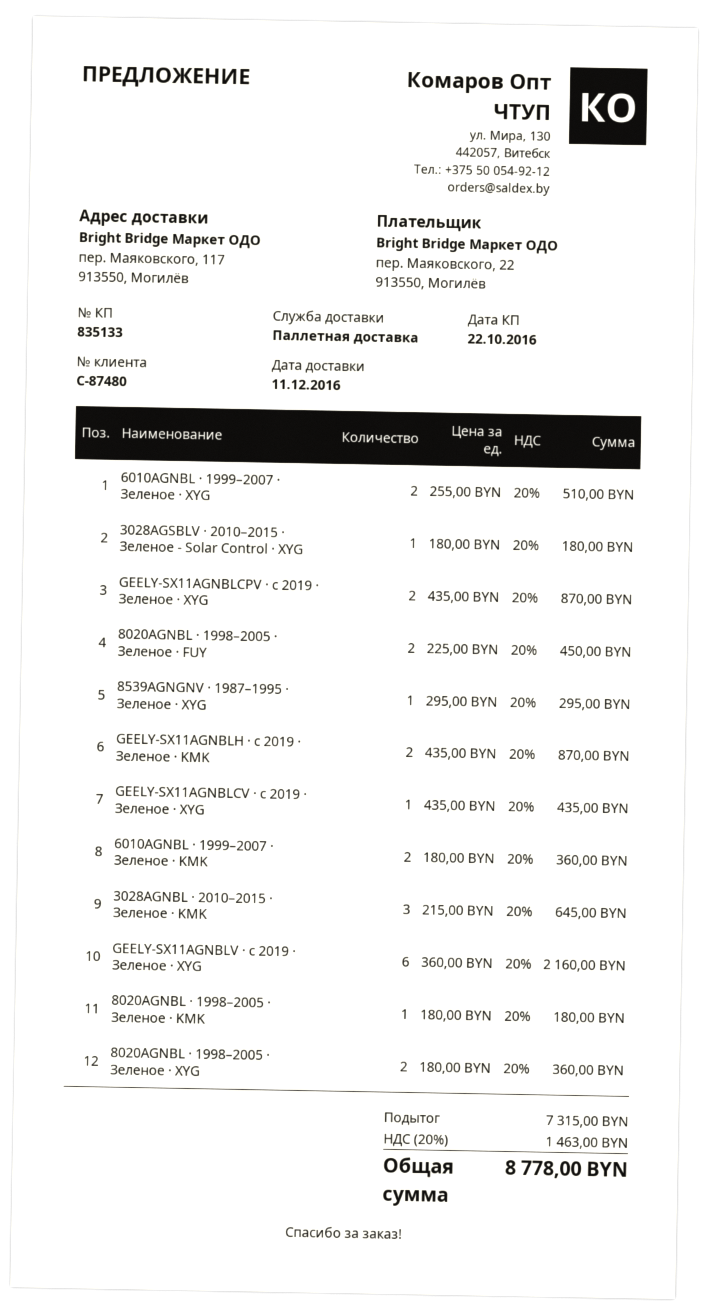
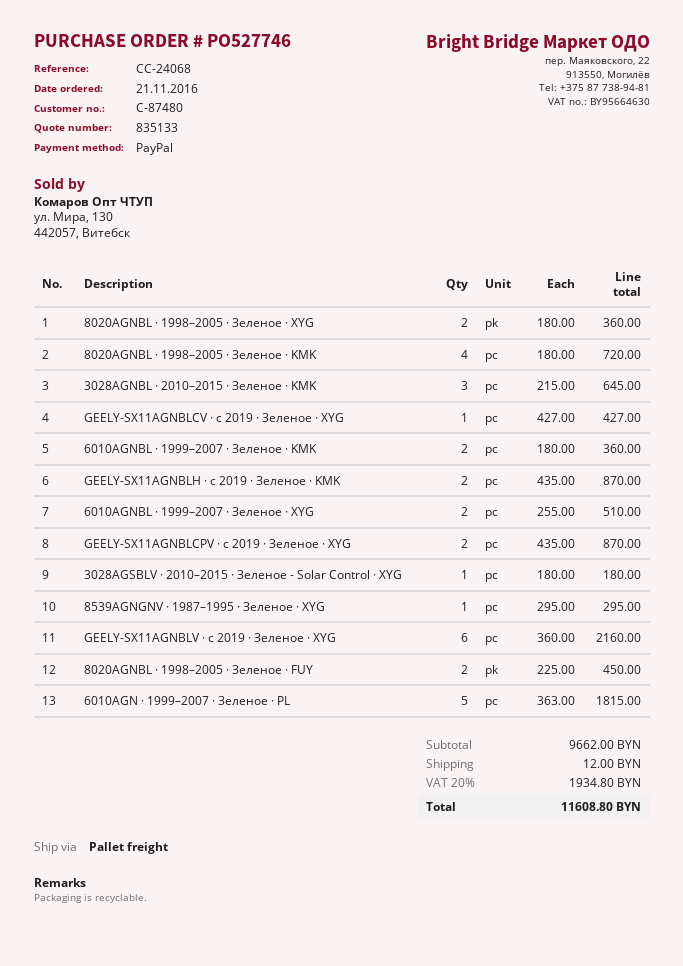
GEELY-SX11AGNBLCV · с 2019 · Зеленое · XYG: 1 x 435.00 = 435.00 -> 1 x 427.00 = 427.00
8020AGNBL · 1998–2005 · Зеленое · KMK: 1 x 180.00 = 180.00 -> 4 x 180.00 = 720.00
6010AGN · 1999–2007 · Зеленое · PL: none -> 5 x 363.00 = 1815.00
subtotal: 7315.00 -> 9662.00
shipping: none -> 12.00
tax: 20% = 1463.00 -> 20% = 1934.80
total: 8778.00 -> 11608.80

